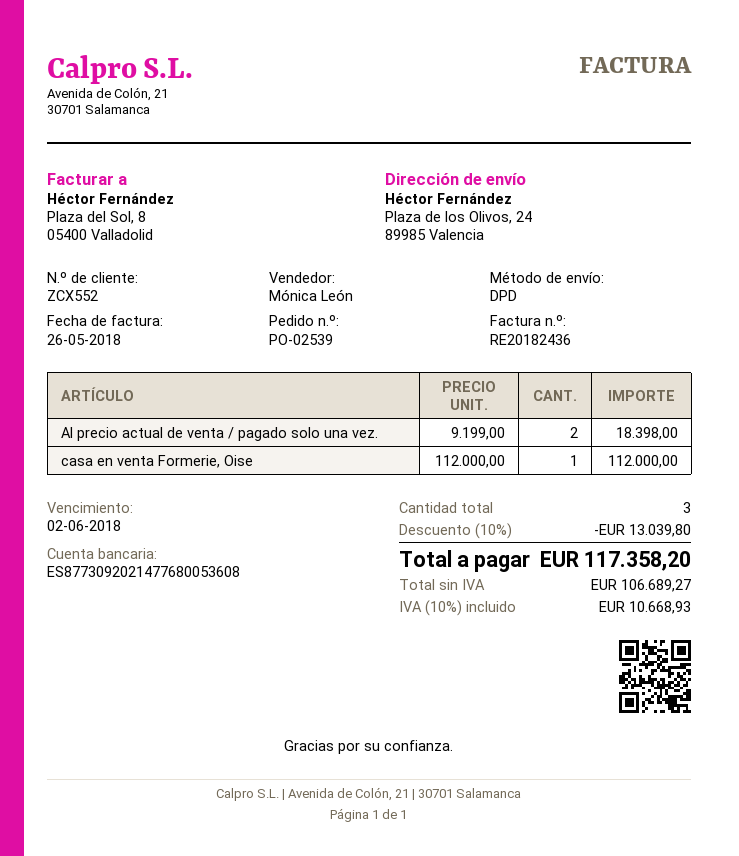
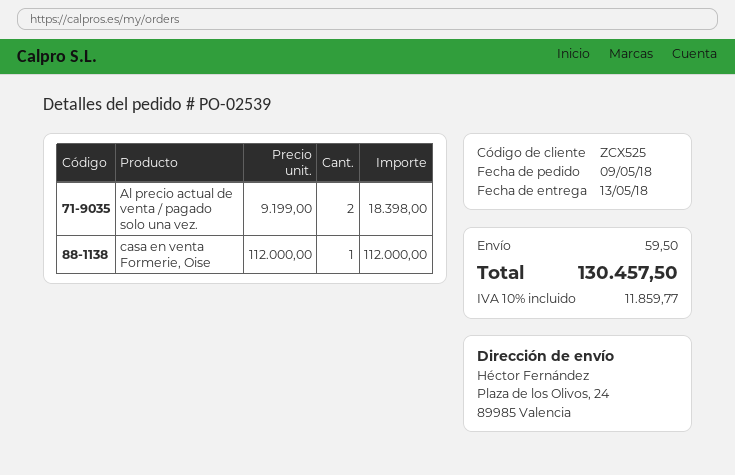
customer number: ZCX552 -> ZCX525
discount: 10% = 13039.80 -> none
shipping: none -> 59.50
tax: 10% = 10668.93 -> 10% = 11859.77
total: 117358.20 -> 130457.50

